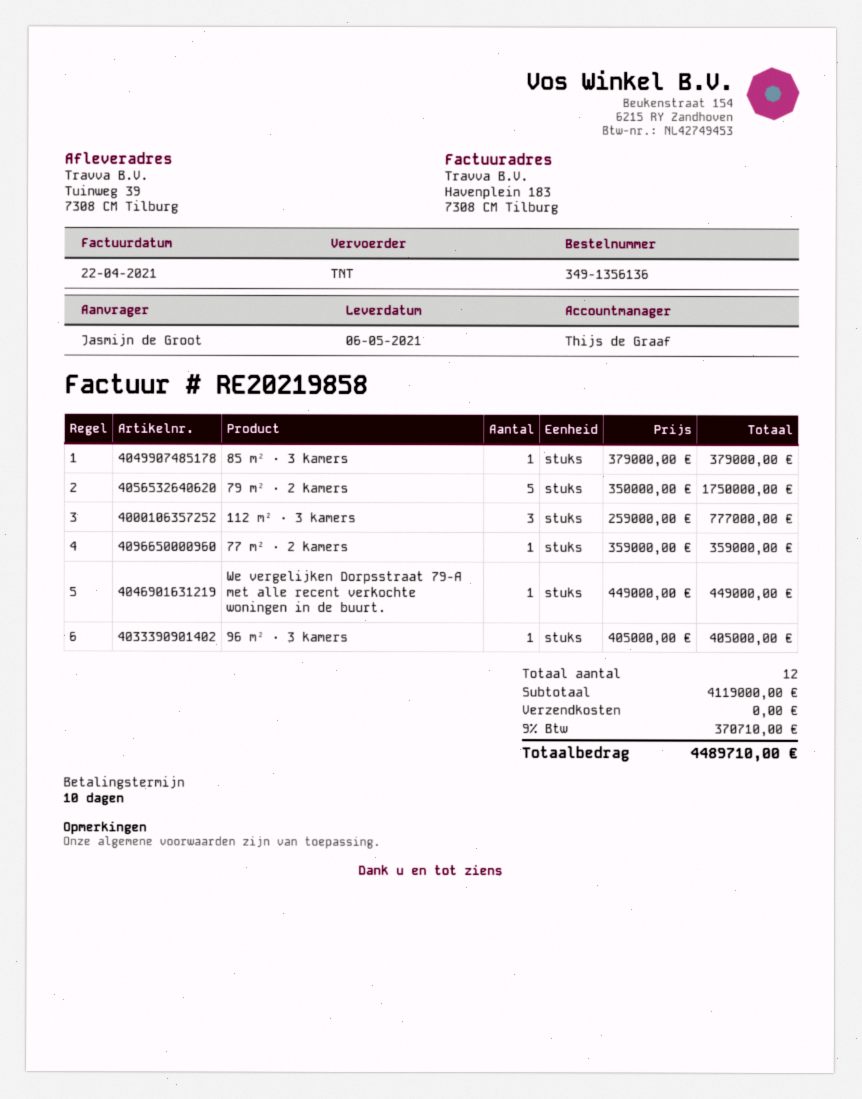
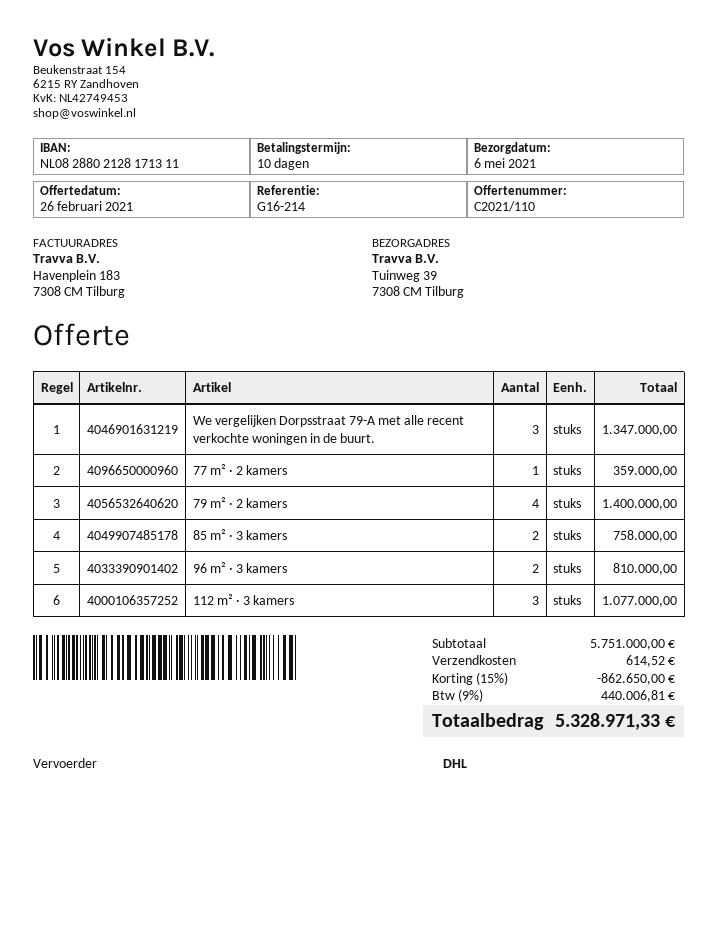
shipping method: TNT -> DHL
85 m² · 3 kamers: 1 for 379000.00 -> 2 for 758000.00
79 m² · 2 kamers: 5 for 1750000.00 -> 4 for 1400000.00
112 m² · 3 kamers: 3 for 777000.00 -> 3 for 1077000.00
We vergelijken Dorpsstraat 79-A met alle recent verkochte woningen in de buurt.: 1 for 449000.00 -> 3 for 1347000.00
96 m² · 3 kamers: 1 for 405000.00 -> 2 for 810000.00
subtotal: 4119000.00 -> 5751000.00
discount: none -> 15% = 862650.00
shipping: 0.00 -> 614.52
tax: 9% = 370710.00 -> 9% = 440006.81
total: 4489710.00 -> 5328971.33

